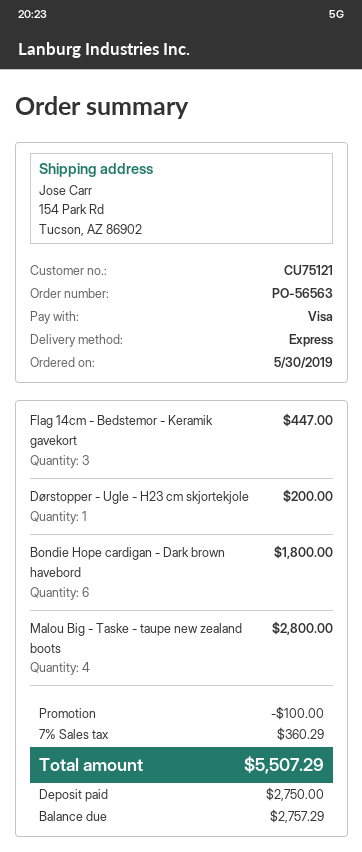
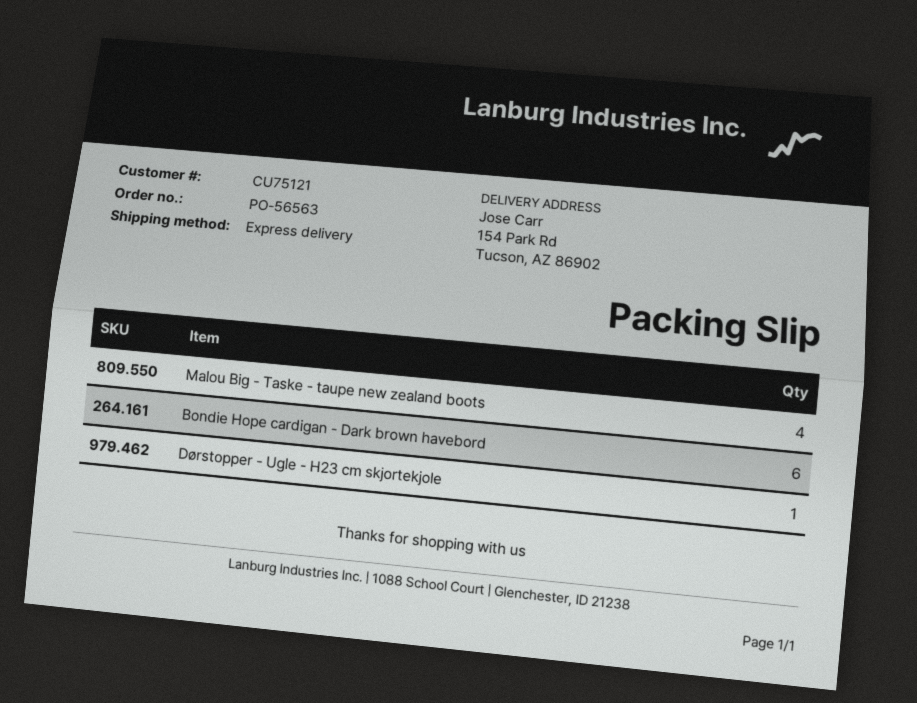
Flag 14cm - Bedstemor - Keramik gavekort: 3 -> none

